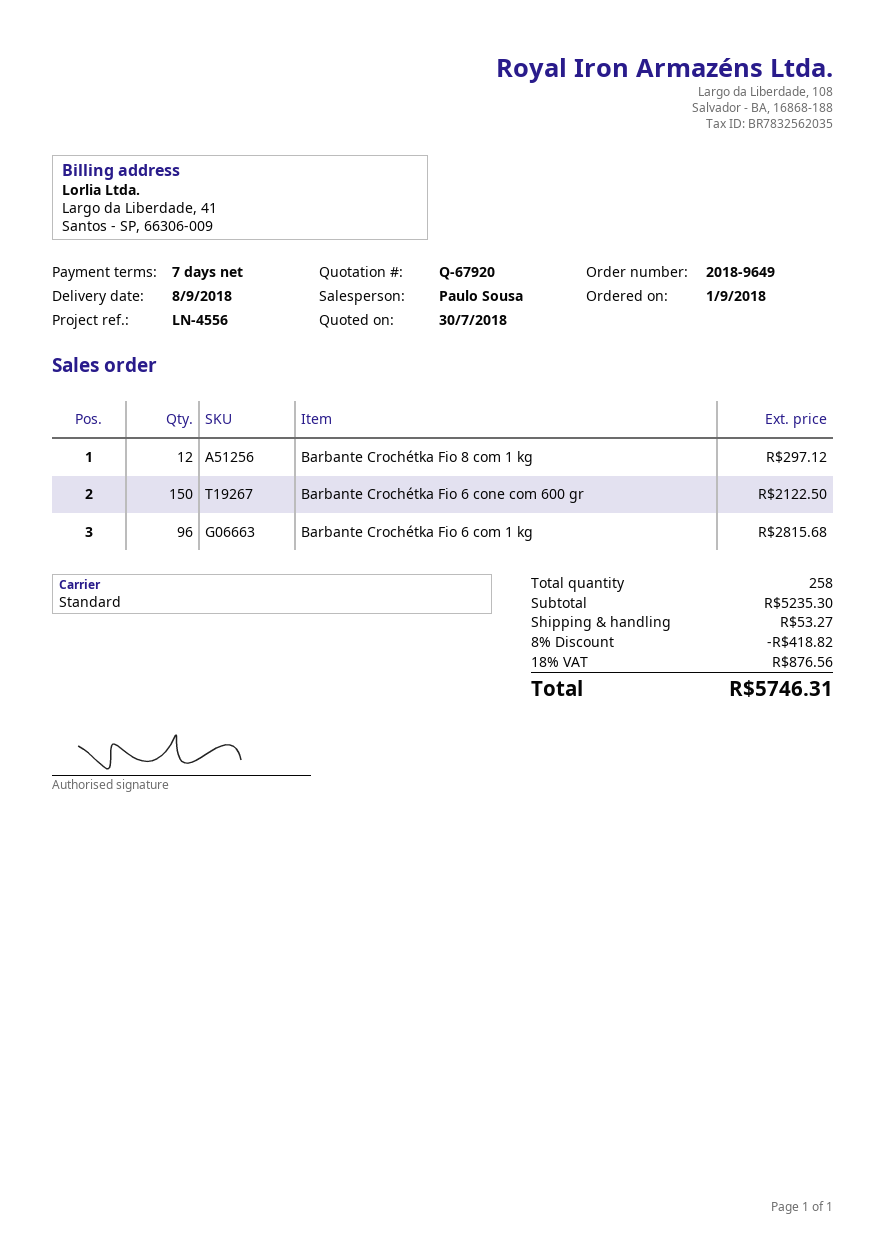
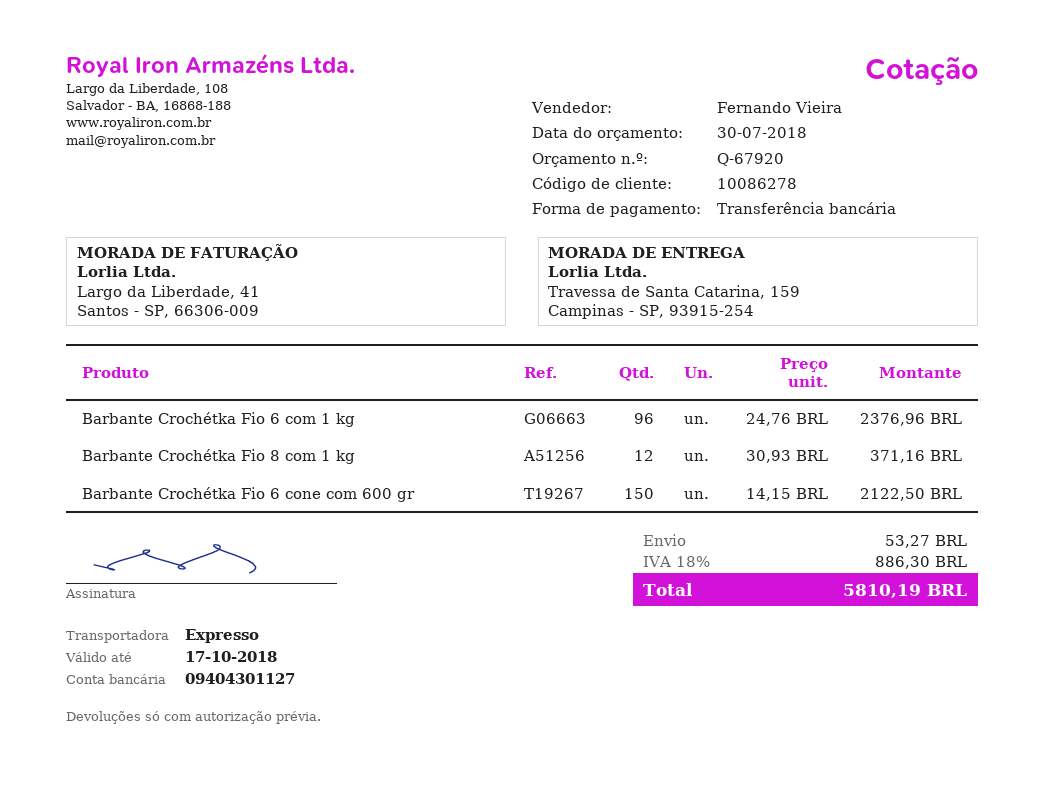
sales rep: Paulo Sousa -> Fernando Vieira
shipping method: standard -> express
Barbante Crochétka Fio 8 com 1 kg: 12 for 297.12 -> 12 for 371.16
Barbante Crochétka Fio 6 com 1 kg: 96 for 2815.68 -> 96 for 2376.96
discount: 8% = 418.82 -> none
tax: 18% = 876.56 -> 18% = 886.30
total: 5746.31 -> 5810.19

